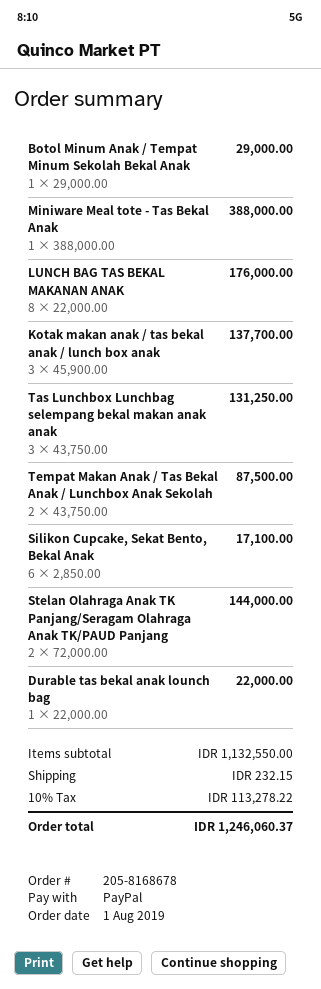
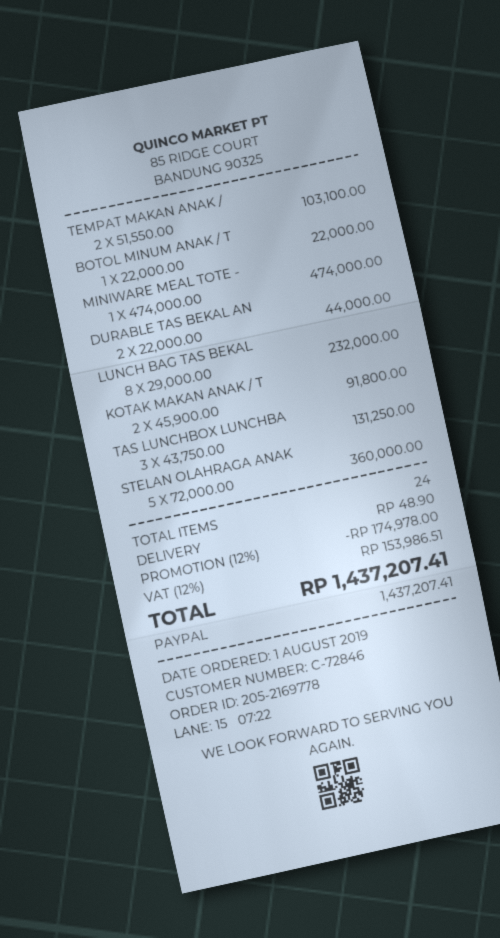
order number: 205-8168678 -> 205-2169778
Botol Minum Anak / Tempat Minum Sekolah Bekal Anak: 1 x 29000.00 = 29000.00 -> 1 x 22000.00 = 22000.00
Miniware Meal tote - Tas Bekal Anak: 1 x 388000.00 = 388000.00 -> 1 x 474000.00 = 474000.00
LUNCH BAG TAS BEKAL MAKANAN ANAK: 8 x 22000.00 = 176000.00 -> 8 x 29000.00 = 232000.00
Kotak makan anak / tas bekal anak / lunch box anak: 3 x 45900.00 = 137700.00 -> 2 x 45900.00 = 91800.00
Tempat Makan Anak / Tas Bekal Anak / Lunchbox Anak Sekolah: 2 x 43750.00 = 87500.00 -> 2 x 51550.00 = 103100.00
Silikon Cupcake, Sekat Bento, Bekal Anak: 6 x 2850.00 = 17100.00 -> none
Stelan Olahraga Anak TK Panjang/Seragam Olahraga Anak TK/PAUD Panjang: 2 x 72000.00 = 144000.00 -> 5 x 72000.00 = 360000.00
Durable tas bekal anak lounch bag: 1 x 22000.00 = 22000.00 -> 2 x 22000.00 = 44000.00
discount: none -> 12% = 174978.00
shipping: 232.15 -> 48.90
tax: 10% = 113278.22 -> 12% = 153986.51
total: 1246060.37 -> 1437207.41

